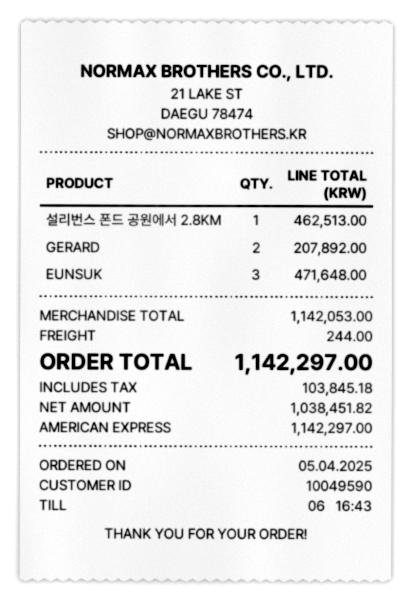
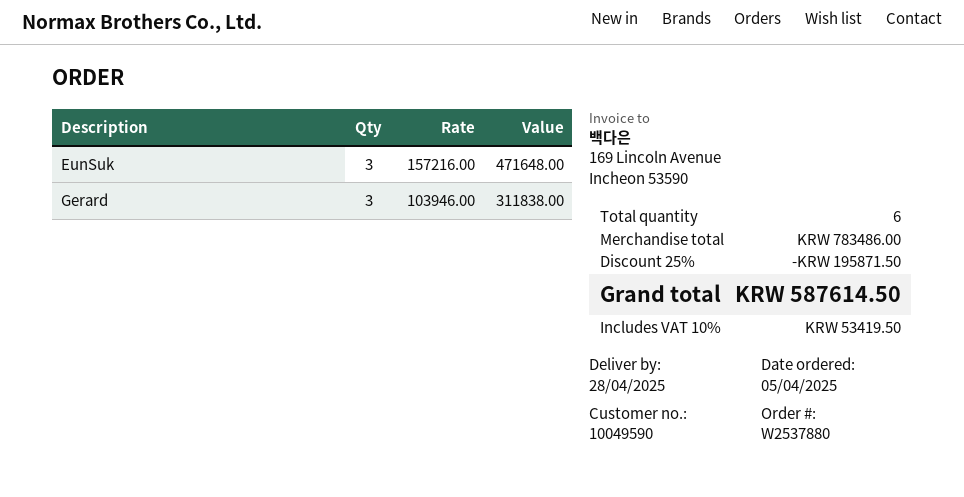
설리번스 폰드 공원에서 2.8KM: 1 for 462513.00 -> none
GERARD: 2 for 207892.00 -> 3 for 311838.00
subtotal: 1142053.00 -> 783486.00
discount: none -> 25% = 195871.50
shipping: 244.00 -> none
tax: 103845.18 -> 53419.50
total: 1142297.00 -> 587614.50

